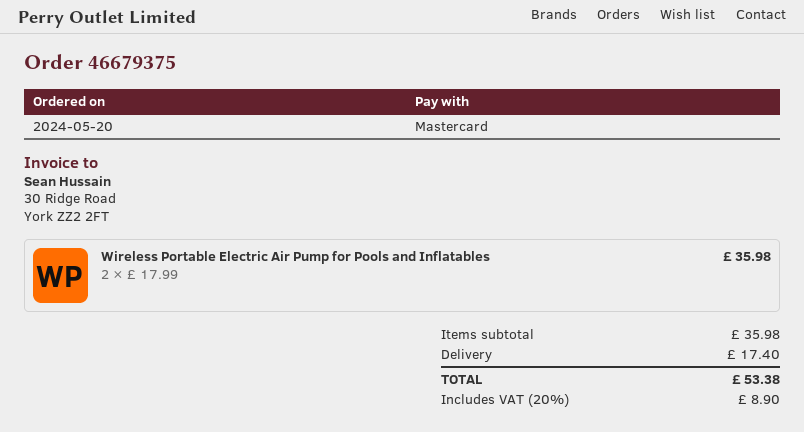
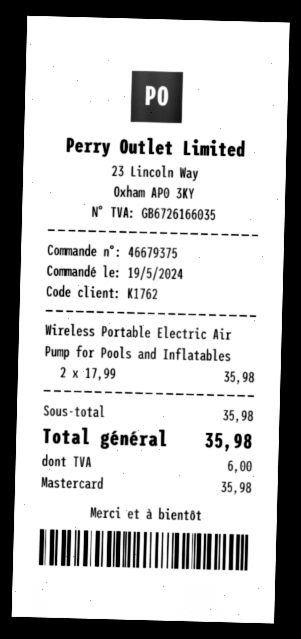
order date: 2024-05-20 -> 2024-05-19
shipping: 17.40 -> none
tax: 8.90 -> 6.00
total: 53.38 -> 35.98

